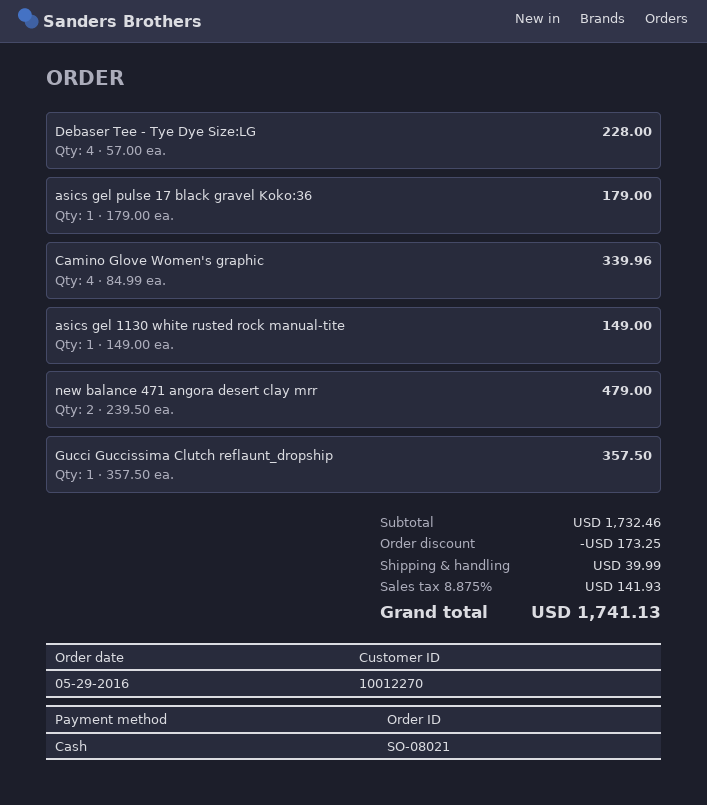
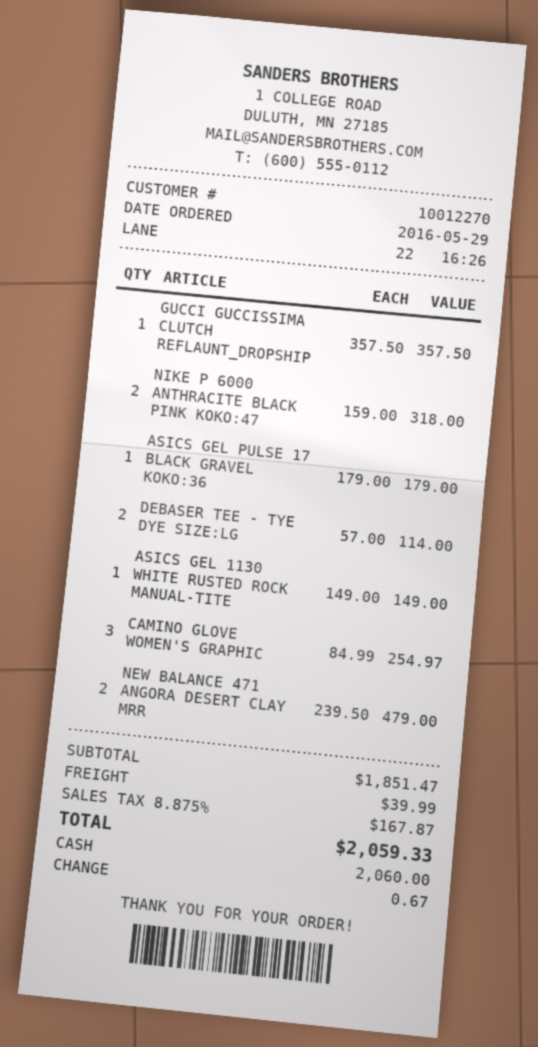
Debaser Tee - Tye Dye Size:LG: 4 x 57.00 = 228.00 -> 2 x 57.00 = 114.00
Camino Glove Women's graphic: 4 x 84.99 = 339.96 -> 3 x 84.99 = 254.97
NIKE P 6000 ANTHRACITE BLACK PINK KOKO:47: none -> 2 x 159.00 = 318.00
subtotal: 1732.46 -> 1851.47
discount: 173.25 -> none
tax: 8.875% = 141.93 -> 8.875% = 167.87
total: 1741.13 -> 2059.33

